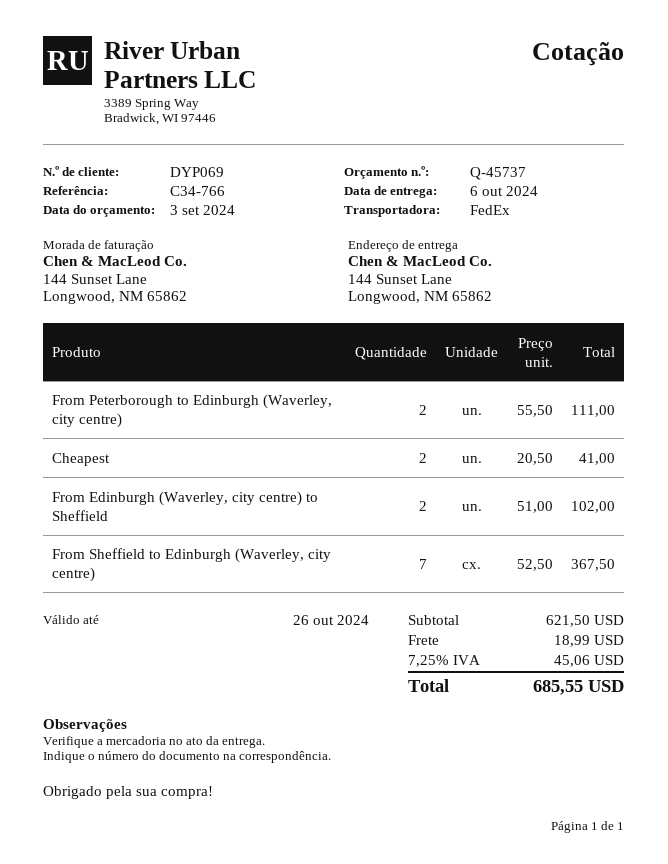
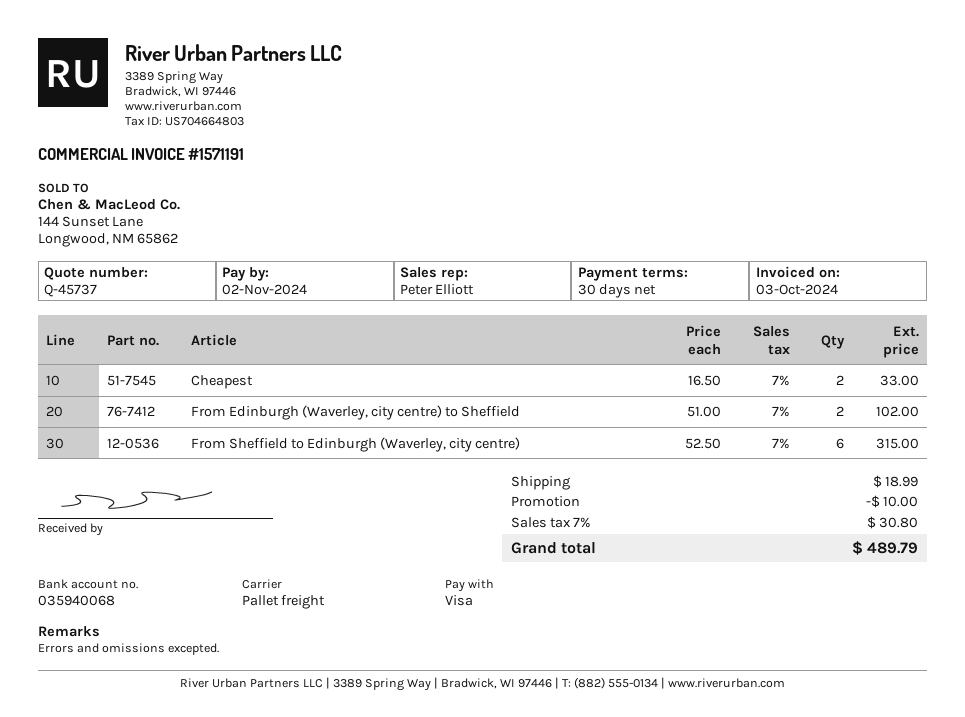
shipping method: FedEx -> pallet freight
From Peterborough to Edinburgh (Waverley, city centre): 2 x 55.50 = 111.00 -> none
Cheapest: 2 x 20.50 = 41.00 -> 2 x 16.50 = 33.00
From Sheffield to Edinburgh (Waverley, city centre): 7 x 52.50 = 367.50 -> 6 x 52.50 = 315.00
discount: none -> 10.00
tax: 7.25% = 45.06 -> 7% = 30.80
total: 685.55 -> 489.79

